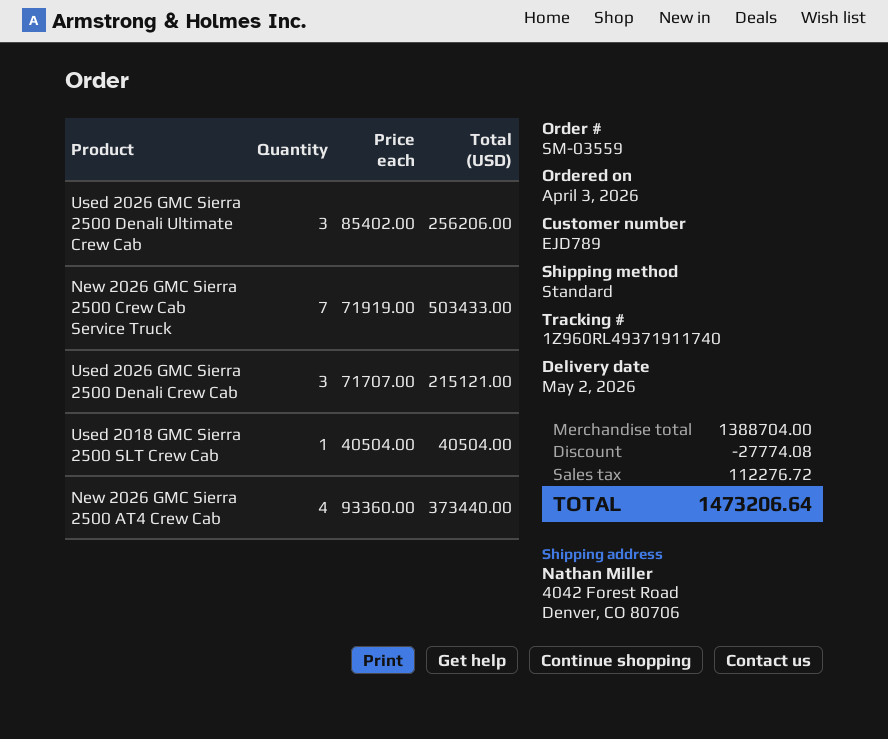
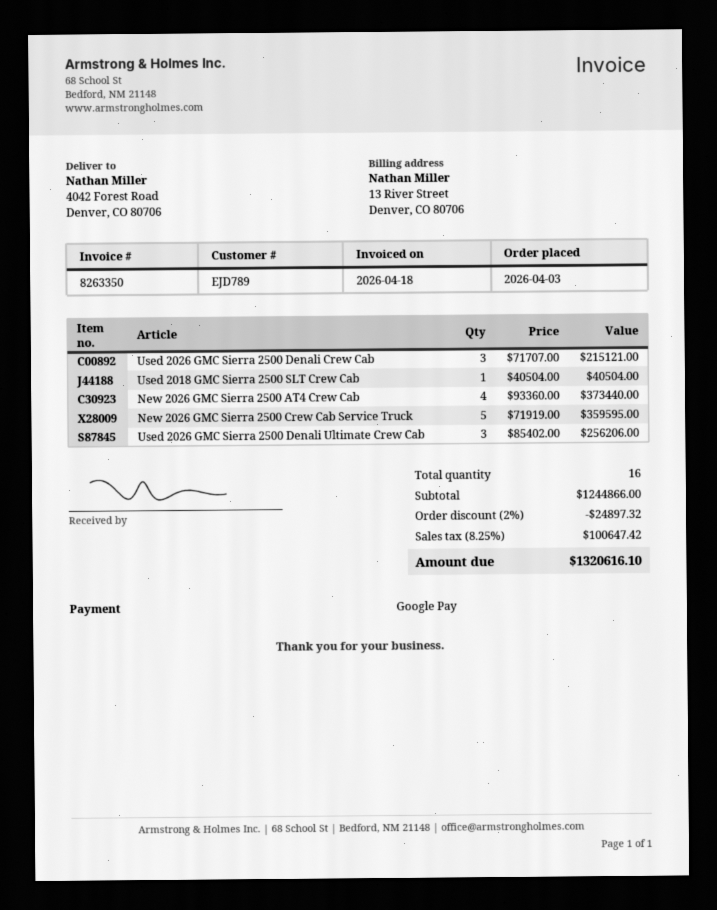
New 2026 GMC Sierra 2500 Crew Cab Service Truck: 7 x 71919.00 = 503433.00 -> 5 x 71919.00 = 359595.00
subtotal: 1388704.00 -> 1244866.00
discount: 27774.08 -> 24897.32
tax: 112276.72 -> 100647.42
total: 1473206.64 -> 1320616.10

